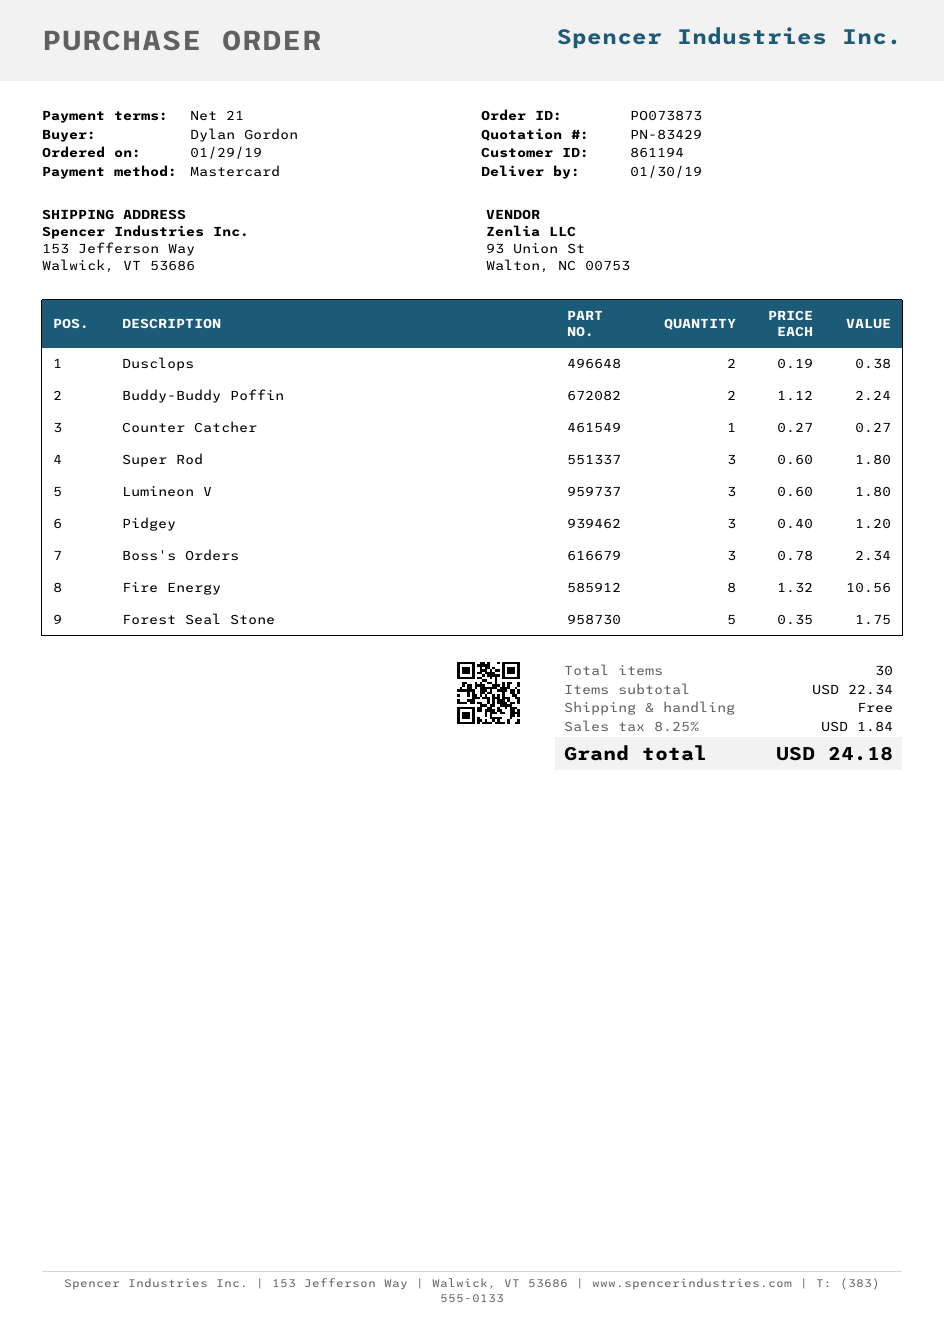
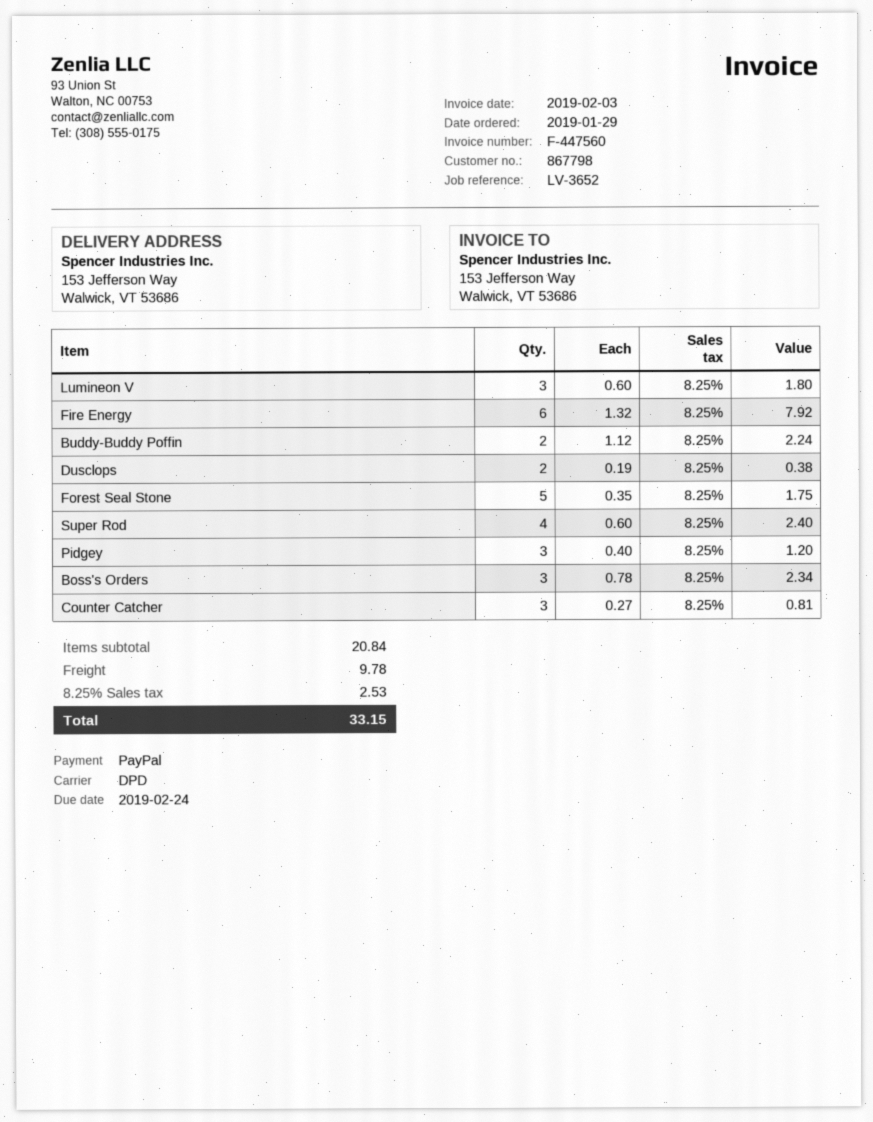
customer number: 861194 -> 867798
payment method: Mastercard -> PayPal
Counter Catcher: 1 x 0.27 = 0.27 -> 3 x 0.27 = 0.81
Super Rod: 3 x 0.60 = 1.80 -> 4 x 0.60 = 2.40
Fire Energy: 8 x 1.32 = 10.56 -> 6 x 1.32 = 7.92
subtotal: 22.34 -> 20.84
shipping: 0.00 -> 9.78
tax: 8.25% = 1.84 -> 8.25% = 2.53
total: 24.18 -> 33.15

